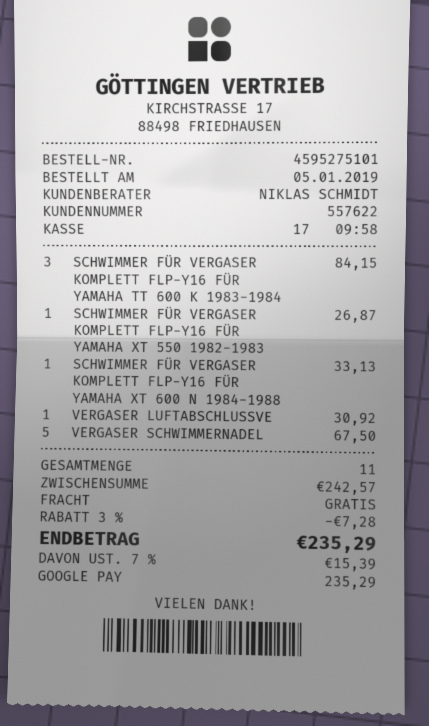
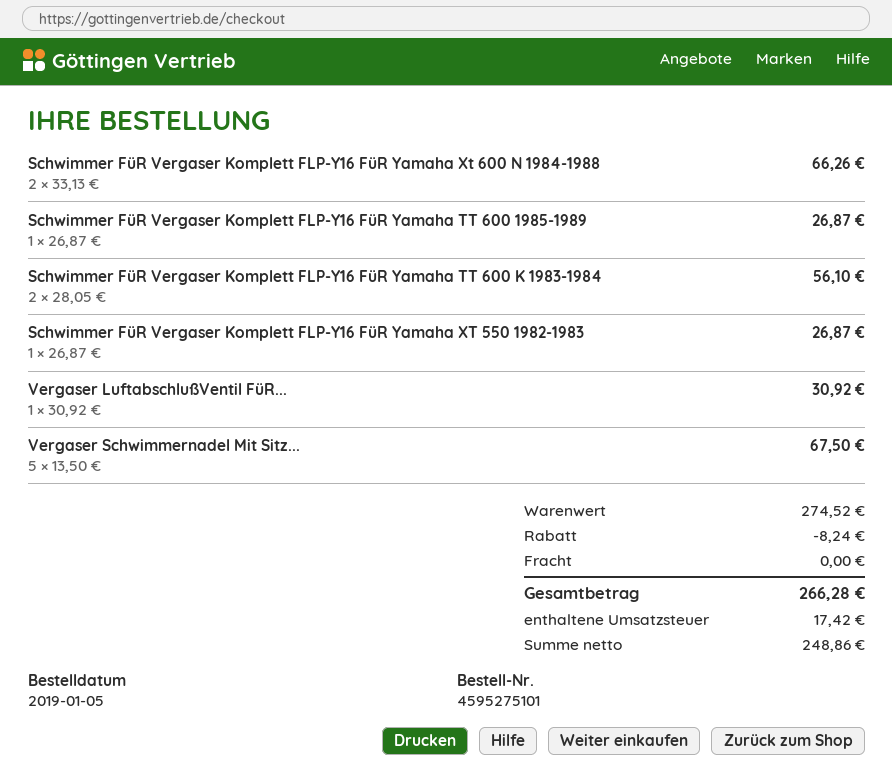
SCHWIMMER FÜR VERGASER KOMPLETT FLP-Y16 FÜR YAMAHA TT 600 K 1983-1984: 3 for 84.15 -> 2 for 56.10
SCHWIMMER FÜR VERGASER KOMPLETT FLP-Y16 FÜR YAMAHA XT 600 N 1984-1988: 1 for 33.13 -> 2 for 66.26
Schwimmer FüR Vergaser Komplett FLP-Y16 FüR Yamaha TT 600 1985-1989: none -> 1 for 26.87
subtotal: 242.57 -> 274.52
discount: 7.28 -> 8.24
tax: 15.39 -> 17.42
total: 235.29 -> 266.28

